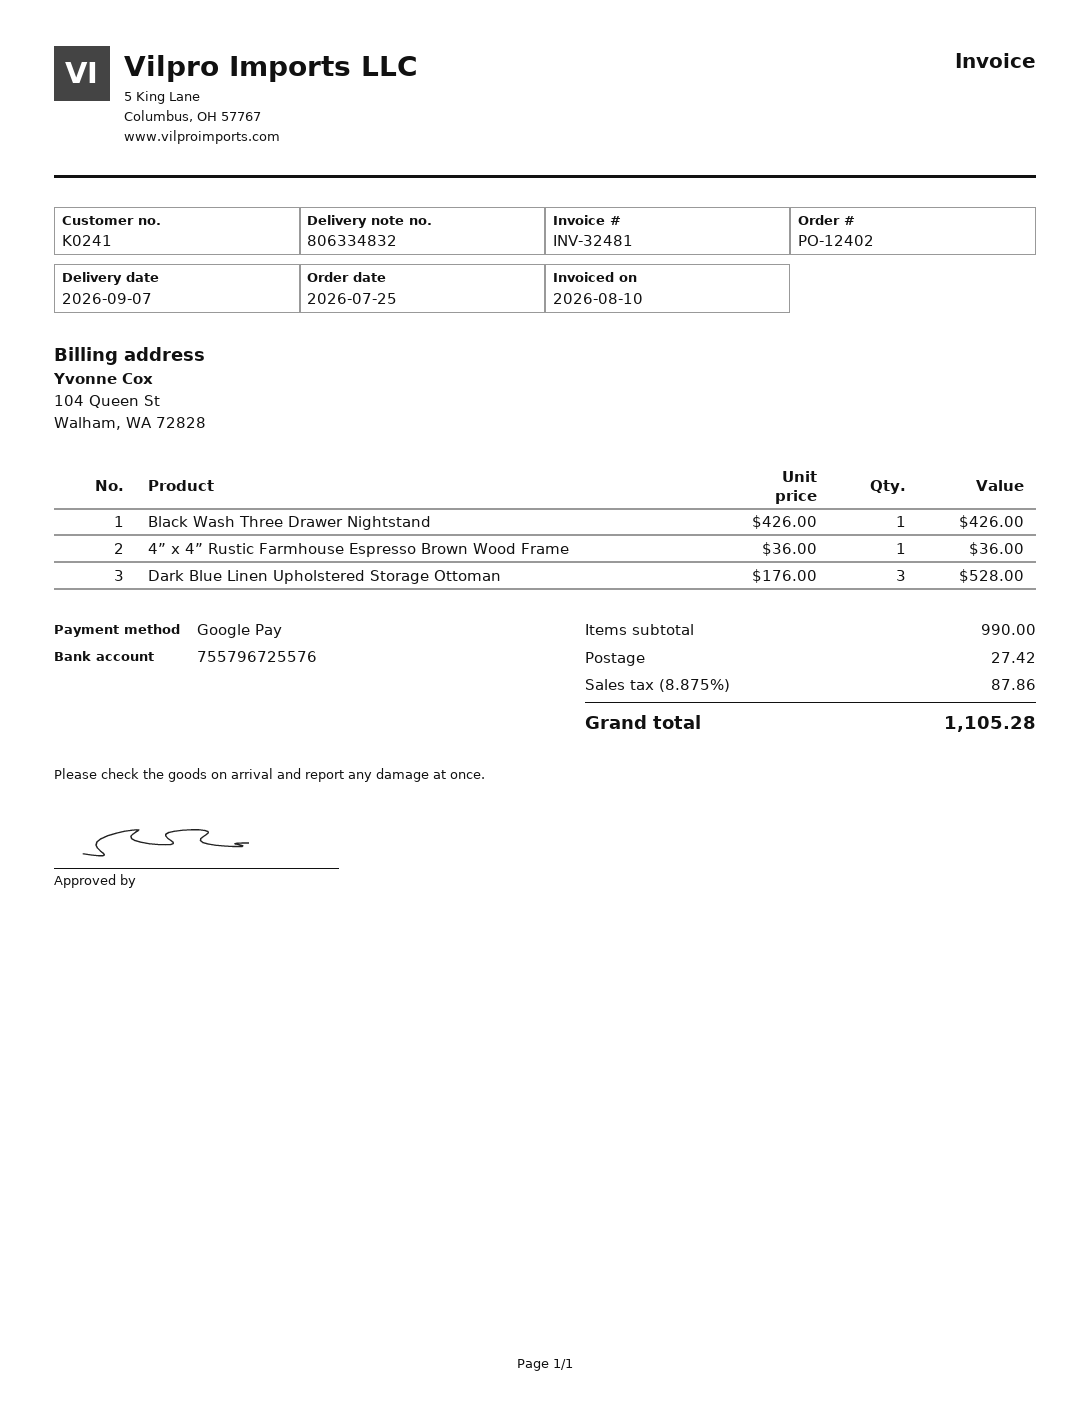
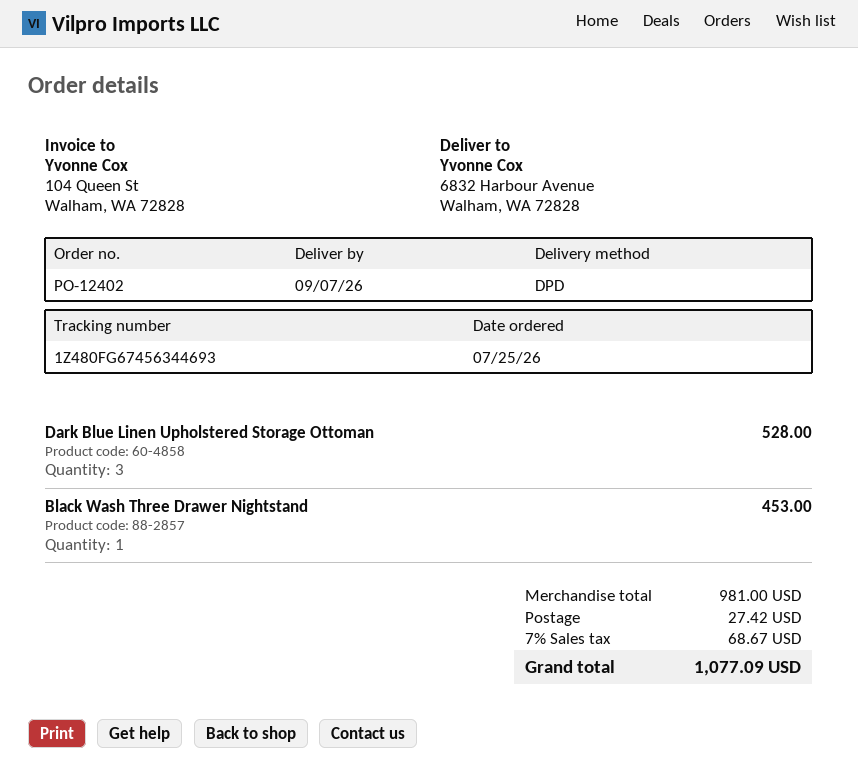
Black Wash Three Drawer Nightstand: 1 for 426.00 -> 1 for 453.00
4” x 4” Rustic Farmhouse Espresso Brown Wood Frame: 1 for 36.00 -> none
subtotal: 990.00 -> 981.00
tax: 8.875% = 87.86 -> 7% = 68.67
total: 1105.28 -> 1077.09

